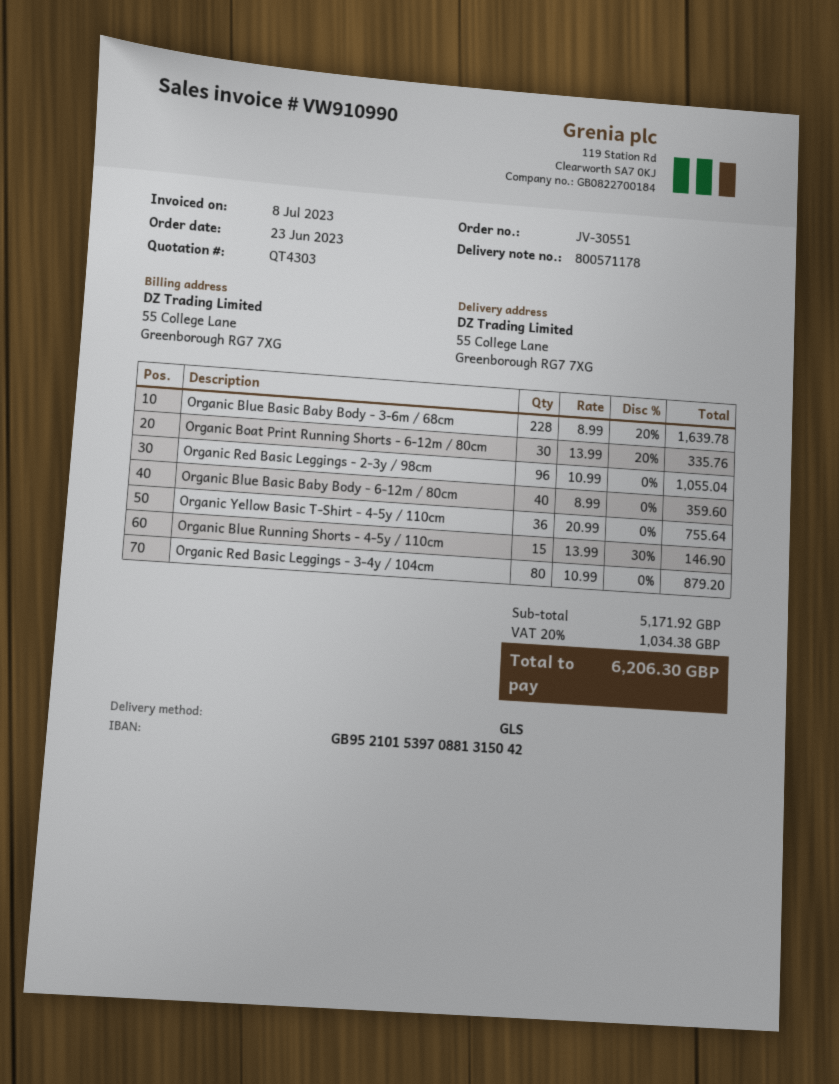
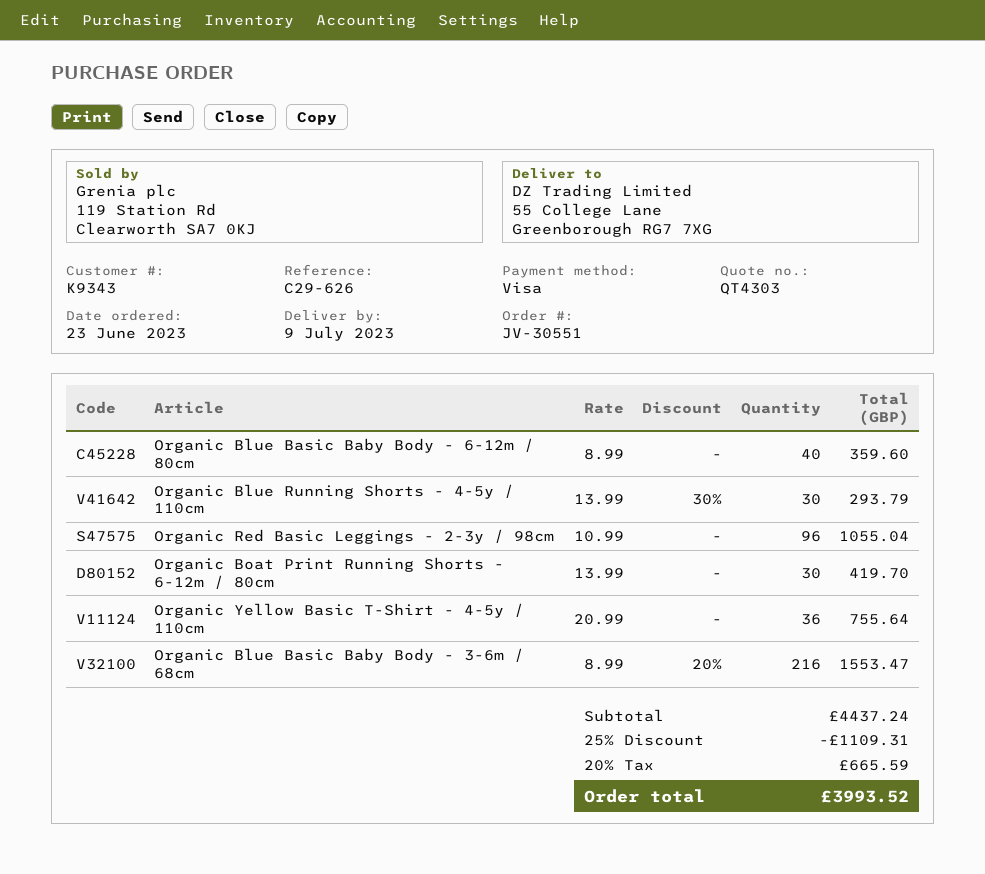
Organic Blue Basic Baby Body - 3-6m / 68cm: 228 x 8.99 - 20% = 1639.78 -> 216 x 8.99 - 20% = 1553.47
Organic Boat Print Running Shorts - 6-12m / 80cm: 30 x 13.99 - 20% = 335.76 -> 30 x 13.99 = 419.70
Organic Blue Running Shorts - 4-5y / 110cm: 15 x 13.99 - 30% = 146.90 -> 30 x 13.99 - 30% = 293.79
Organic Red Basic Leggings - 3-4y / 104cm: 80 x 10.99 = 879.20 -> none
subtotal: 5171.92 -> 4437.24
discount: none -> 25% = 1109.31
tax: 20% = 1034.38 -> 20% = 665.59
total: 6206.30 -> 3993.52

